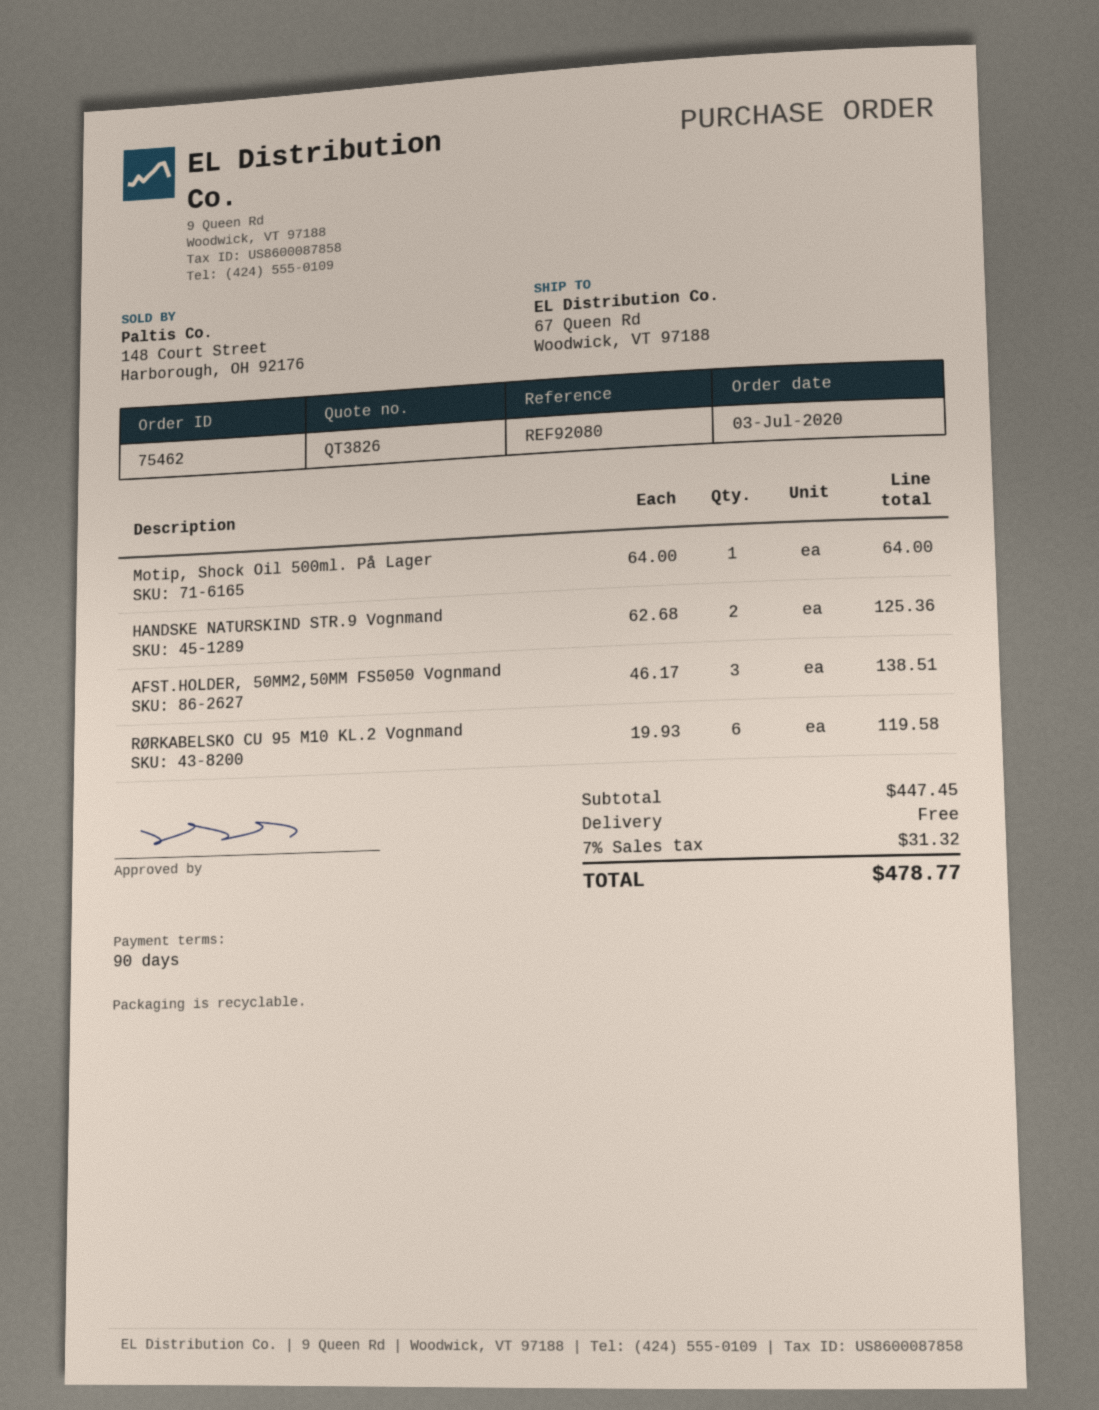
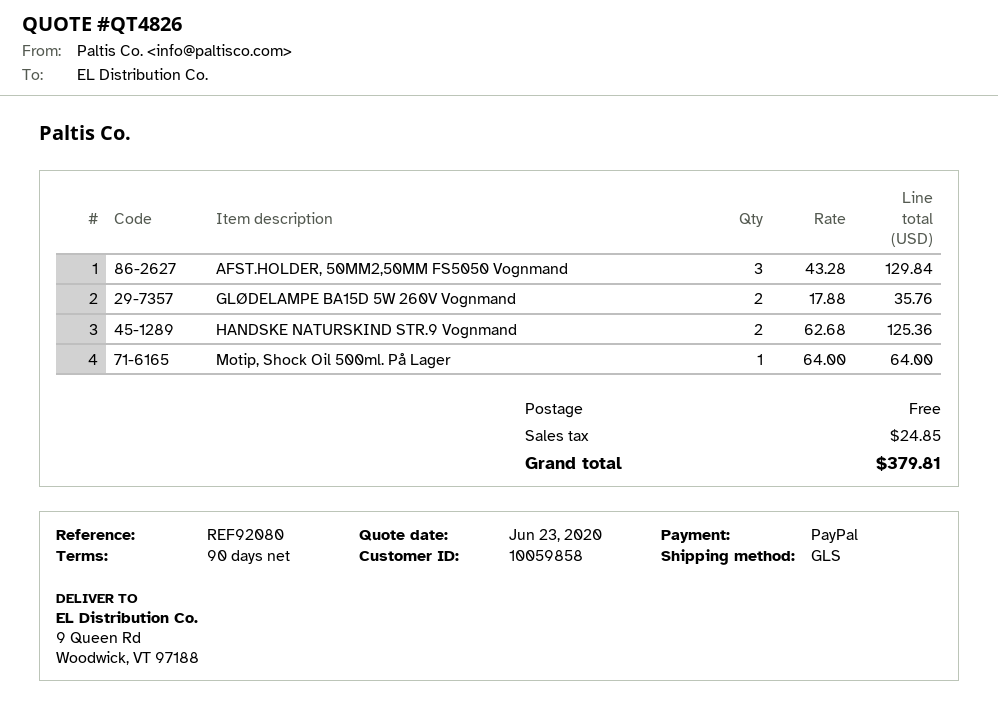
quote number: QT3826 -> QT4826
ship to: 67 Queen Rd, Woodwick, VT 97188 -> 9 Queen Rd, Woodwick, VT 97188
AFST.HOLDER, 50MM2,50MM FS5050 Vognmand: 3 x 46.17 = 138.51 -> 3 x 43.28 = 129.84
RØRKABELSKO CU 95 M10 KL.2 Vognmand: 6 x 19.93 = 119.58 -> none
GLØDELAMPE BA15D 5W 260V Vognmand: none -> 2 x 17.88 = 35.76
tax: 31.32 -> 24.85
total: 478.77 -> 379.81

